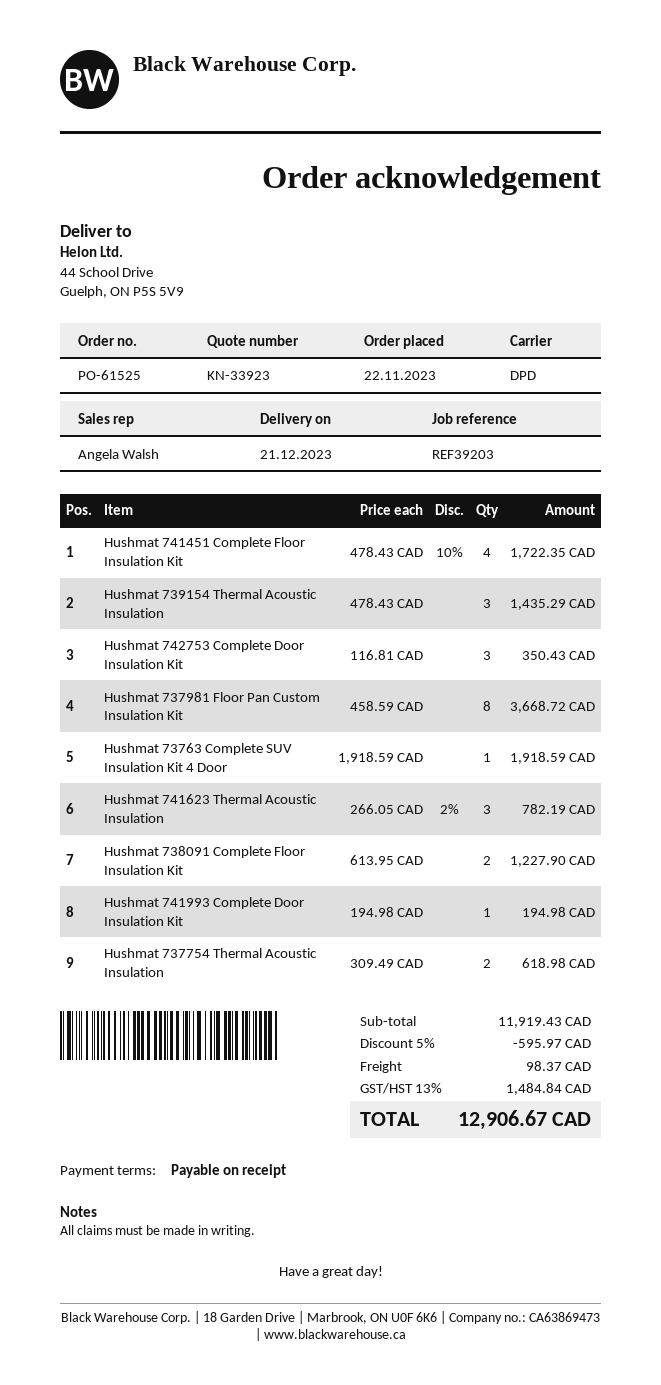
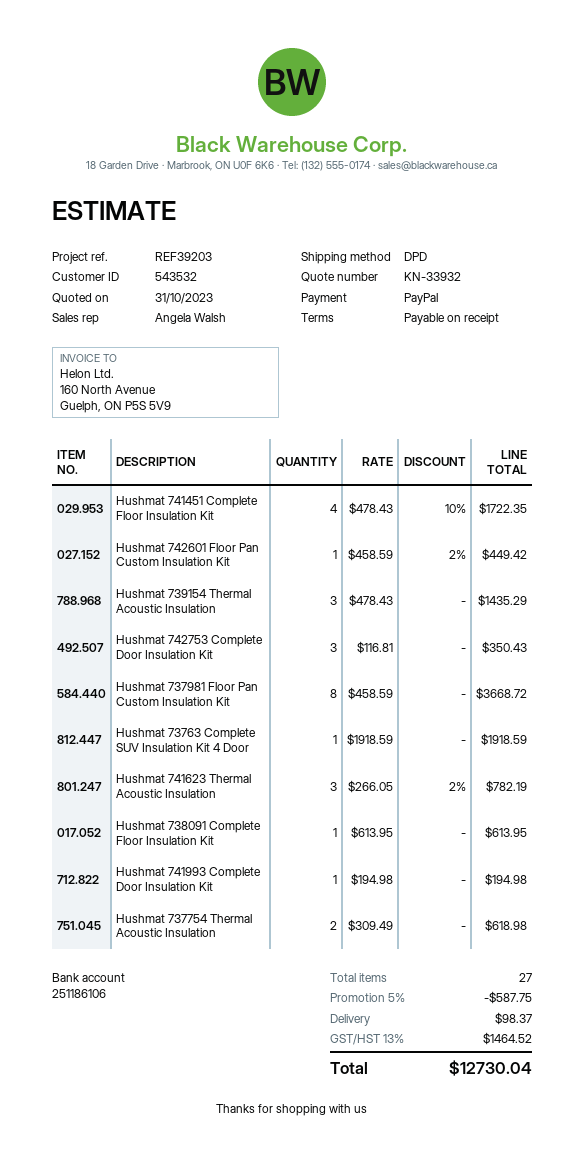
quote number: KN-33923 -> KN-33932
Hushmat 738091 Complete Floor Insulation Kit: 2 x 613.95 = 1227.90 -> 1 x 613.95 = 613.95
Hushmat 742601 Floor Pan Custom Insulation Kit: none -> 1 x 458.59 - 2% = 449.42
discount: 5% = 595.97 -> 5% = 587.75
tax: 13% = 1484.84 -> 13% = 1464.52
total: 12906.67 -> 12730.04

